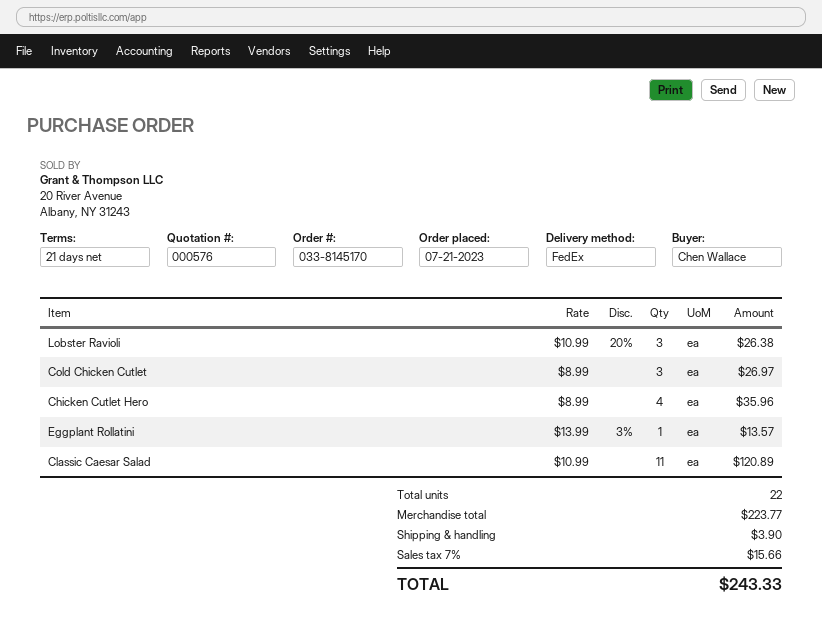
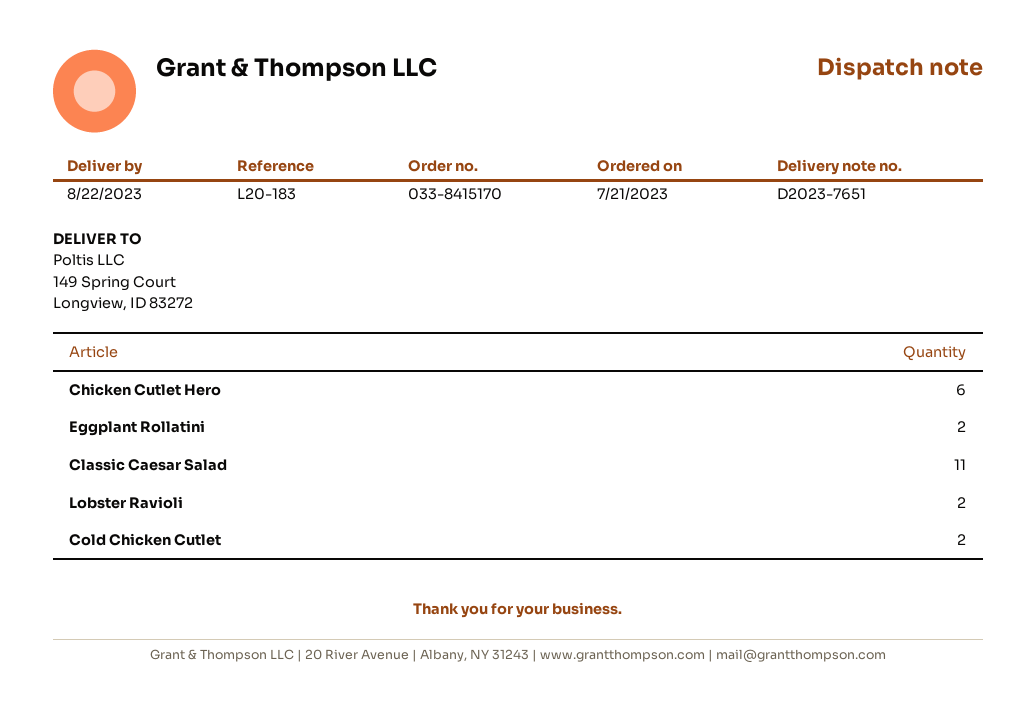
order number: 033-8145170 -> 033-8415170
Lobster Ravioli: 3 -> 2
Cold Chicken Cutlet: 3 -> 2
Chicken Cutlet Hero: 4 -> 6
Eggplant Rollatini: 1 -> 2

